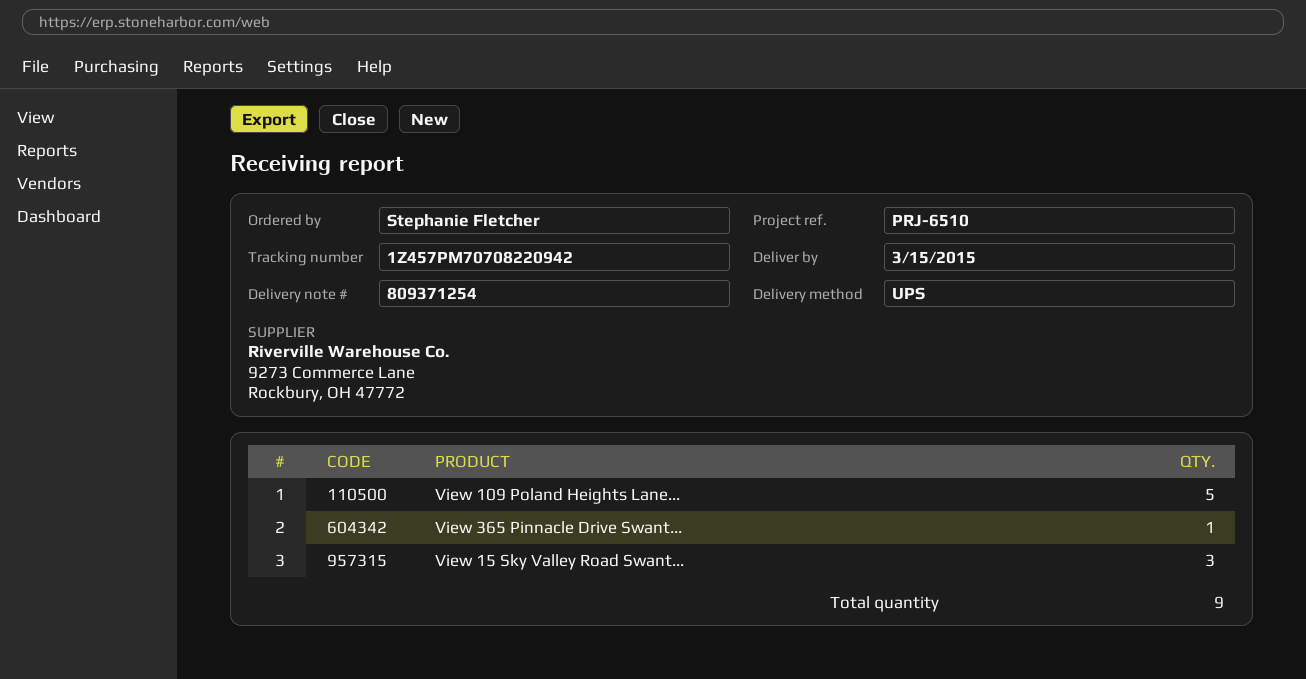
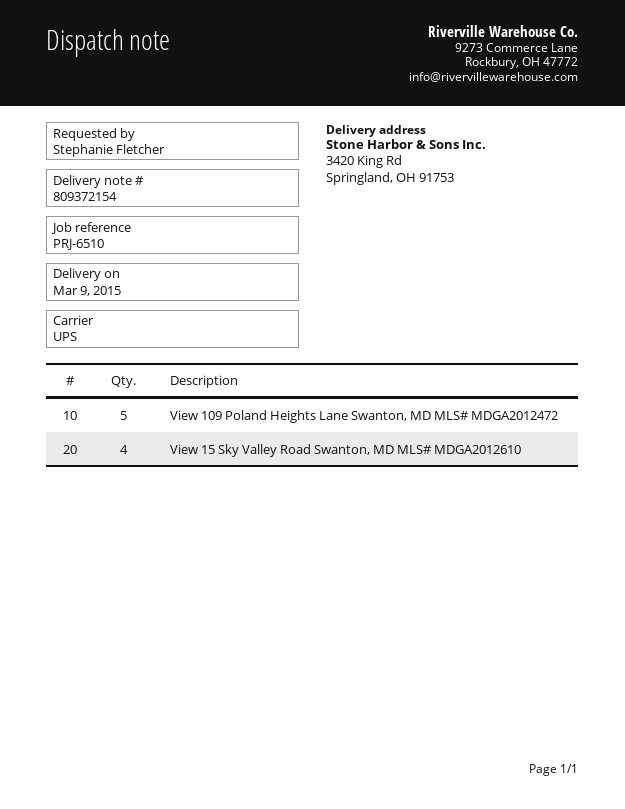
delivery note number: 809371254 -> 809372154
delivery date: 2015-03-15 -> 2015-03-09
View 365 Pinnacle Drive Swant...: 1 -> none
View 15 Sky Valley Road Swant...: 3 -> 4

